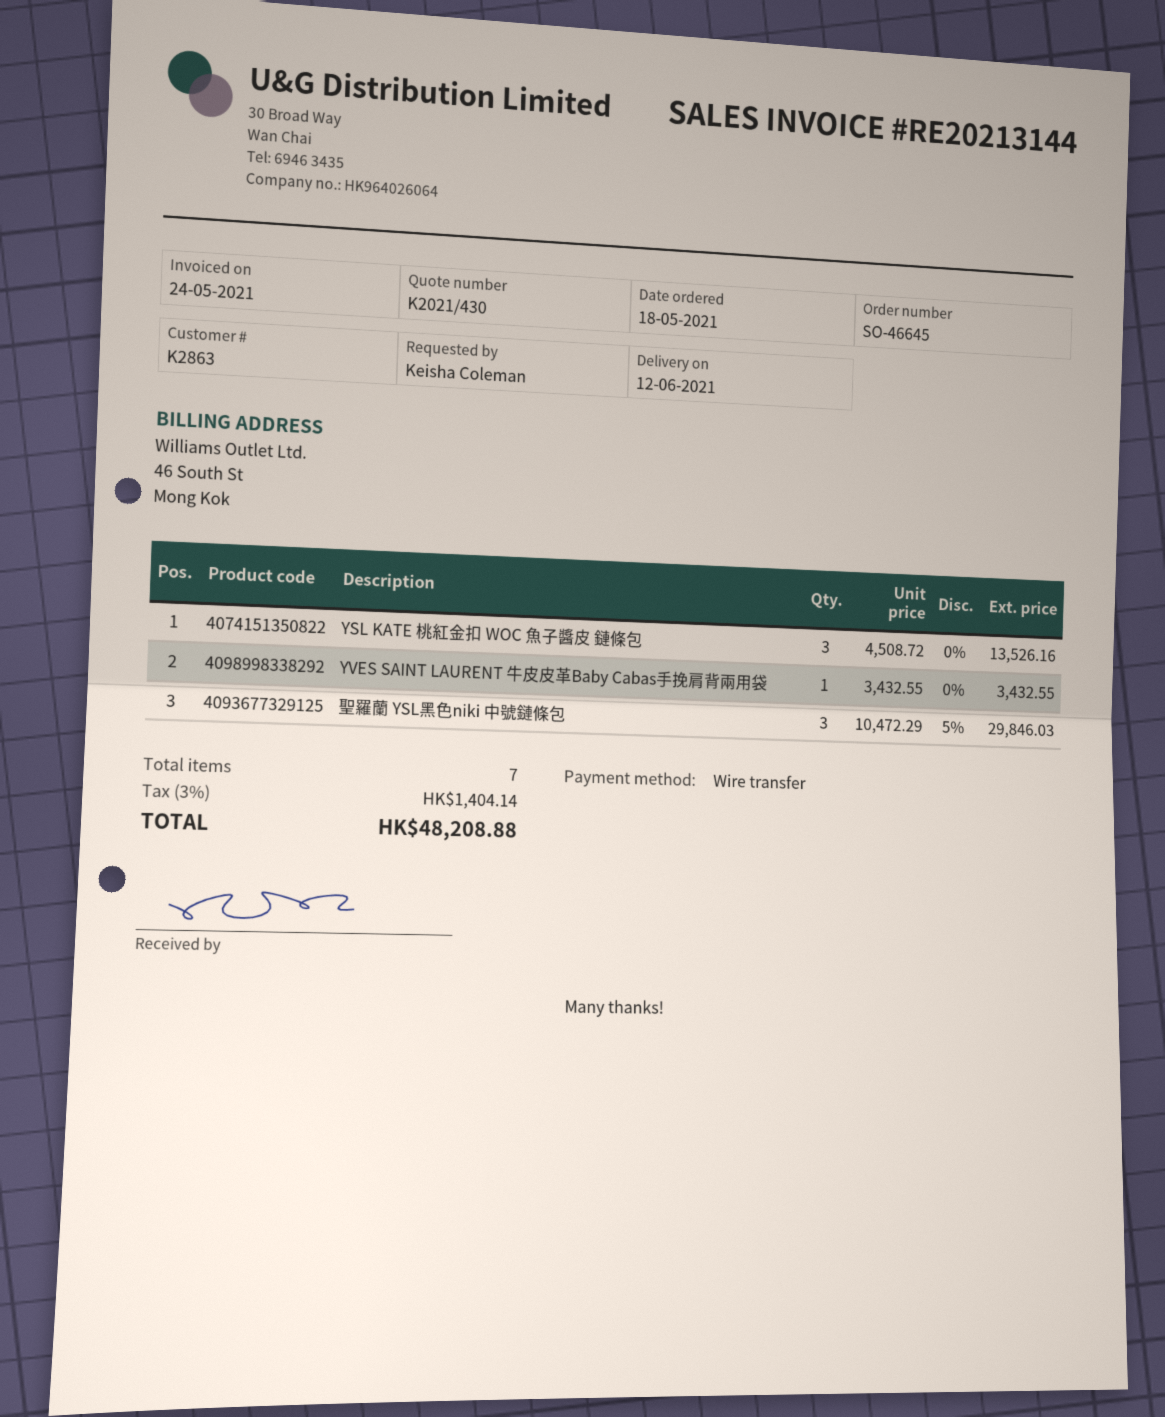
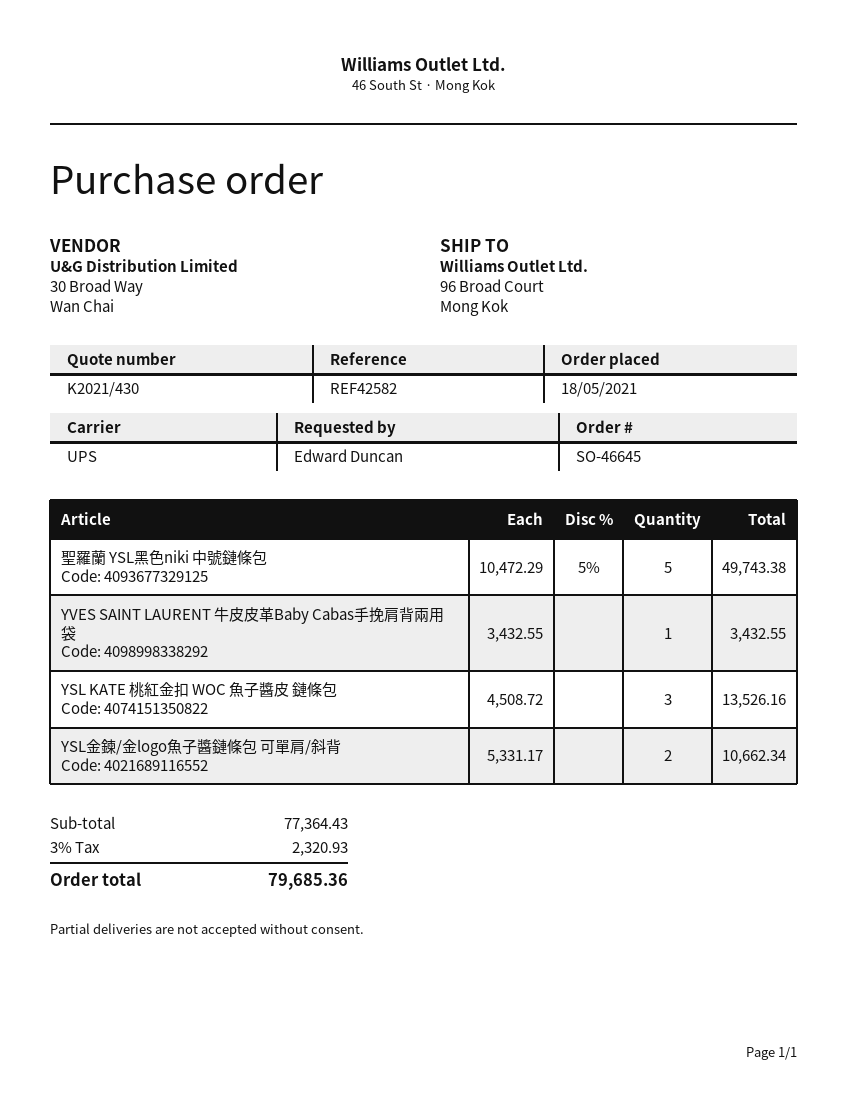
ordered by: Keisha Coleman -> Edward Duncan
聖羅蘭 YSL黑色niki 中號鏈條包: 3 x 10472.29 - 5% = 29846.03 -> 5 x 10472.29 - 5% = 49743.38
YSL金鍊/金logo魚子醬鏈條包 可單肩/斜背: none -> 2 x 5331.17 = 10662.34
tax: 3% = 1404.14 -> 3% = 2320.93
total: 48208.88 -> 79685.36

